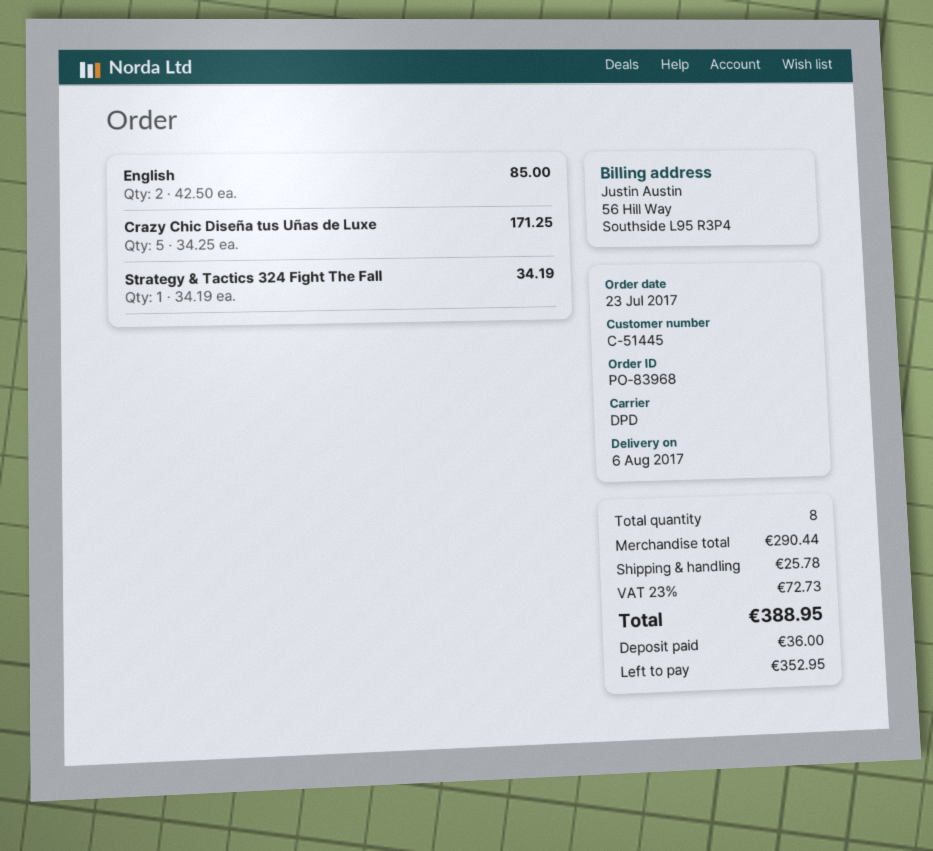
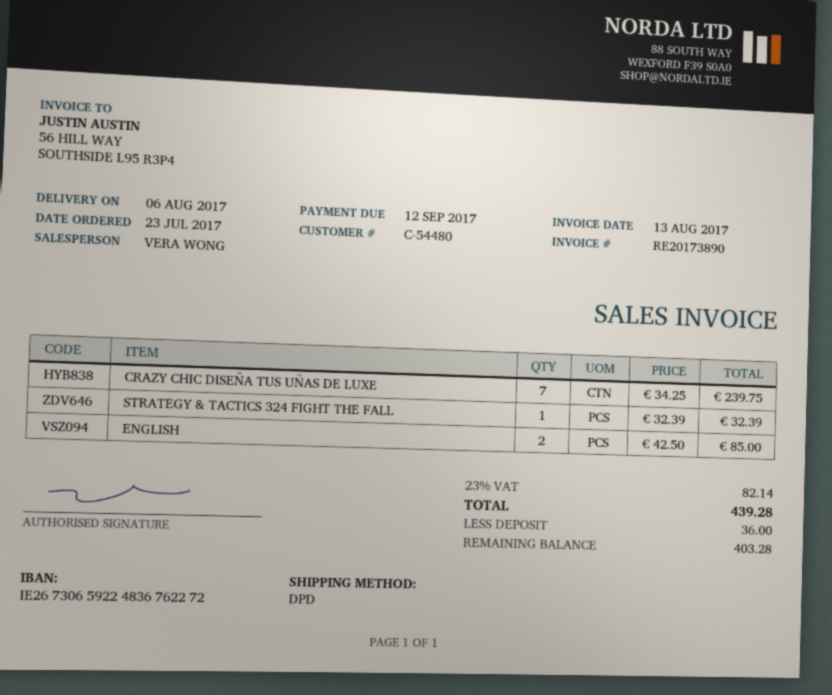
customer number: C-51445 -> C-54480
Crazy Chic Diseña tus Uñas de Luxe: 5 x 34.25 = 171.25 -> 7 x 34.25 = 239.75
Strategy & Tactics 324 Fight The Fall: 1 x 34.19 = 34.19 -> 1 x 32.39 = 32.39
shipping: 25.78 -> none
tax: 23% = 72.73 -> 23% = 82.14
total: 388.95 -> 439.28
balance: 352.95 -> 403.28

